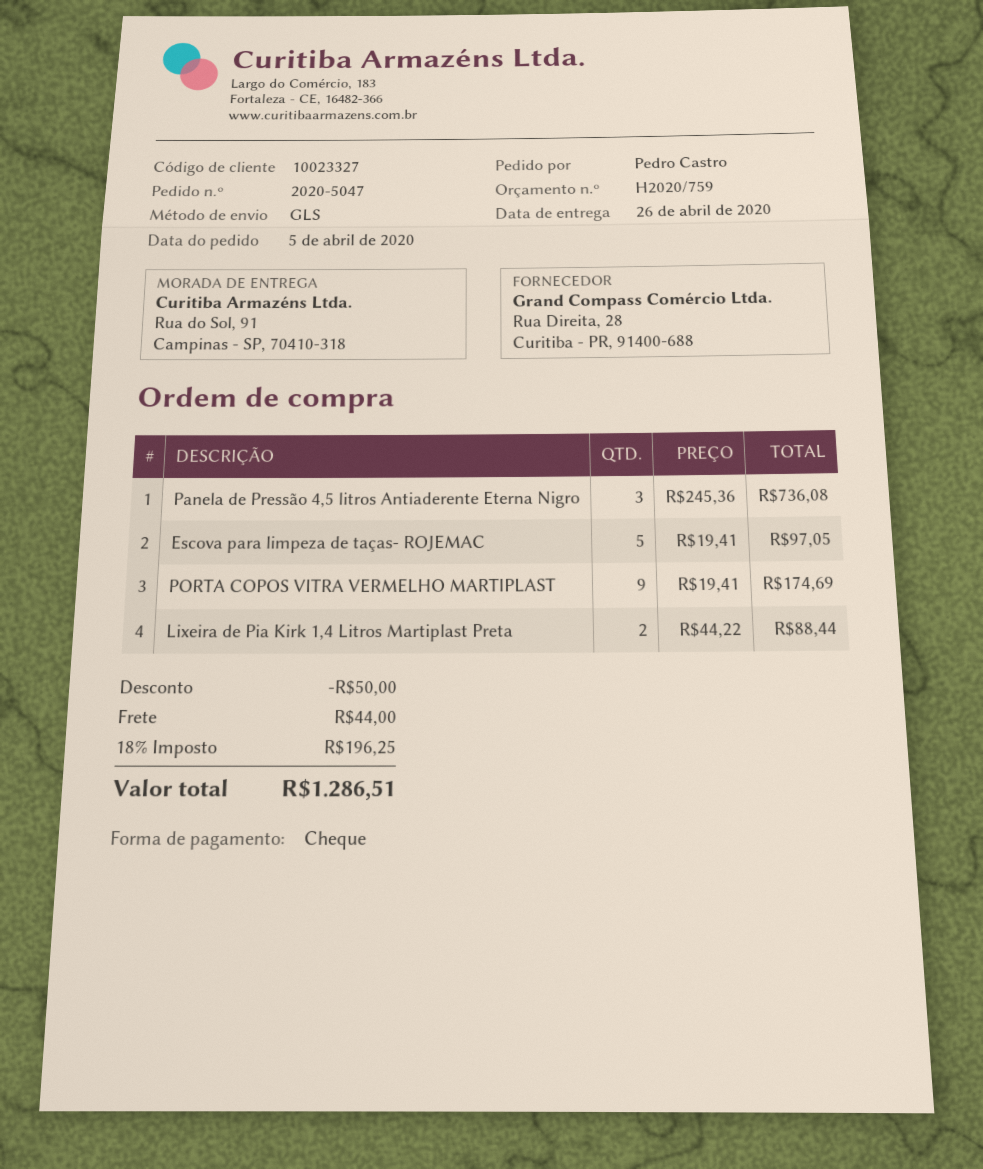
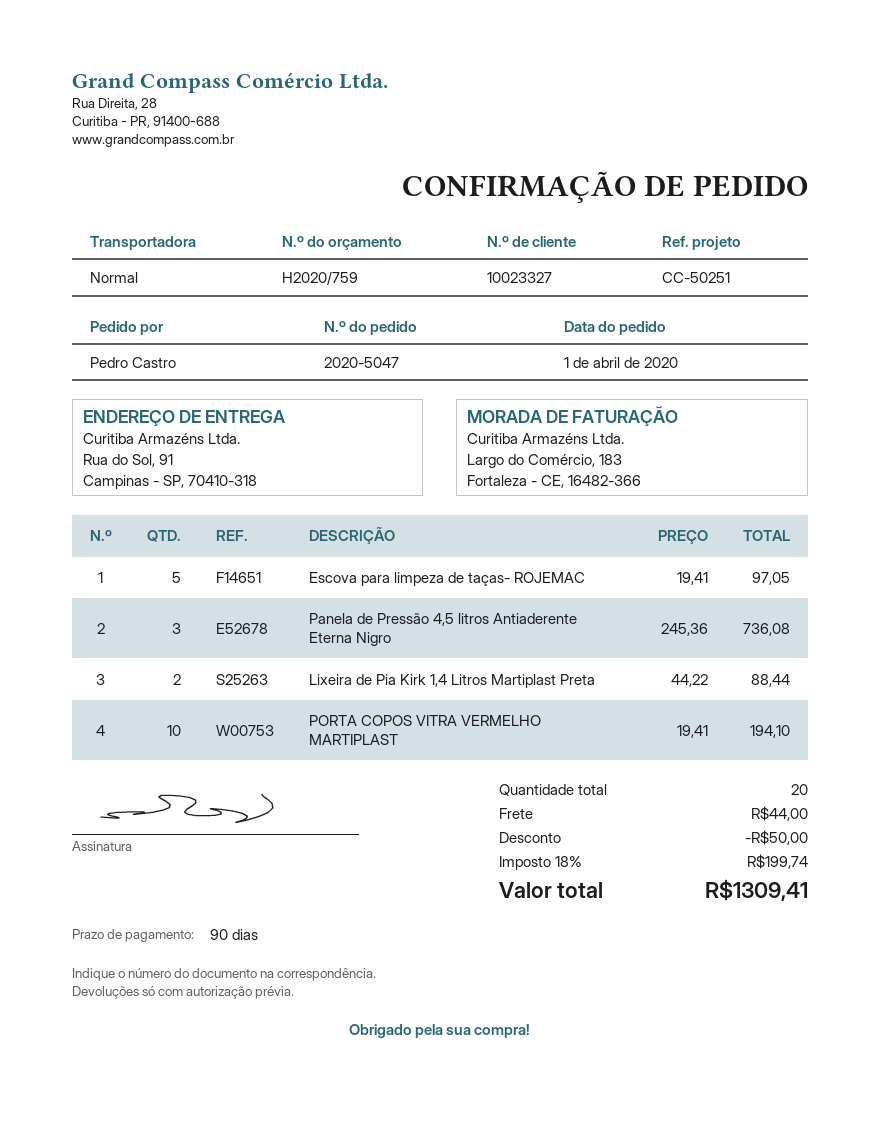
order date: 2020-04-05 -> 2020-04-01
shipping method: GLS -> standard
PORTA COPOS VITRA VERMELHO MARTIPLAST: 9 x 19.41 = 174.69 -> 10 x 19.41 = 194.10
tax: 18% = 196.25 -> 18% = 199.74
total: 1286.51 -> 1309.41

